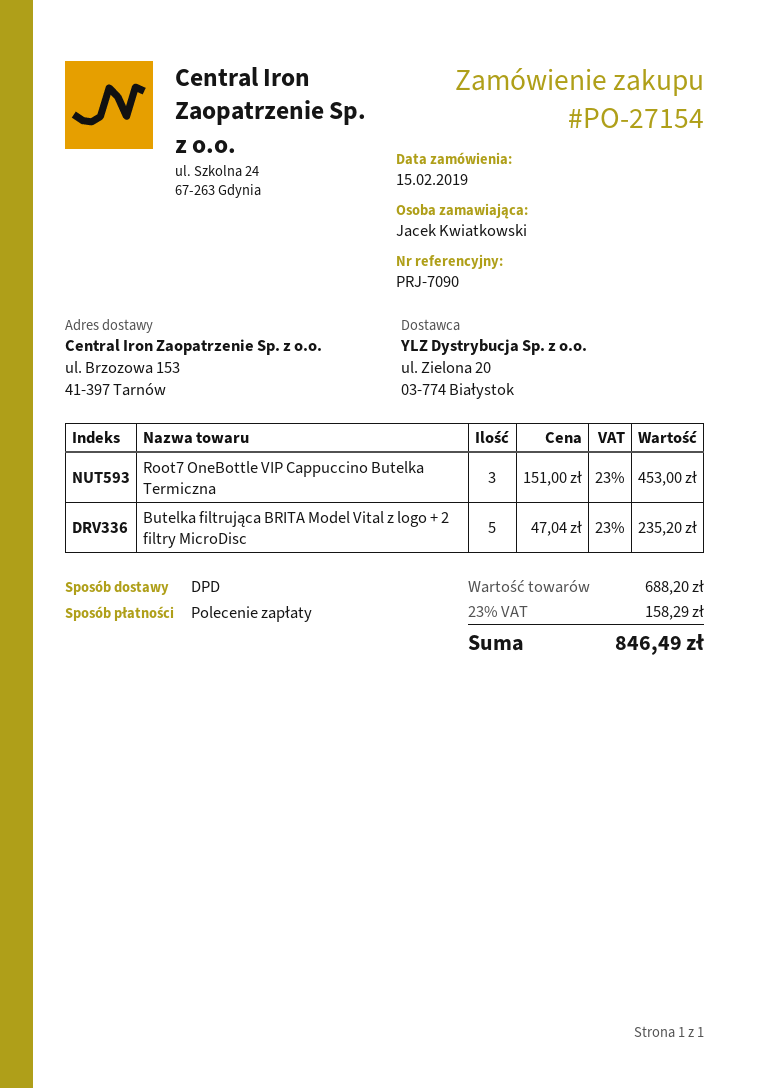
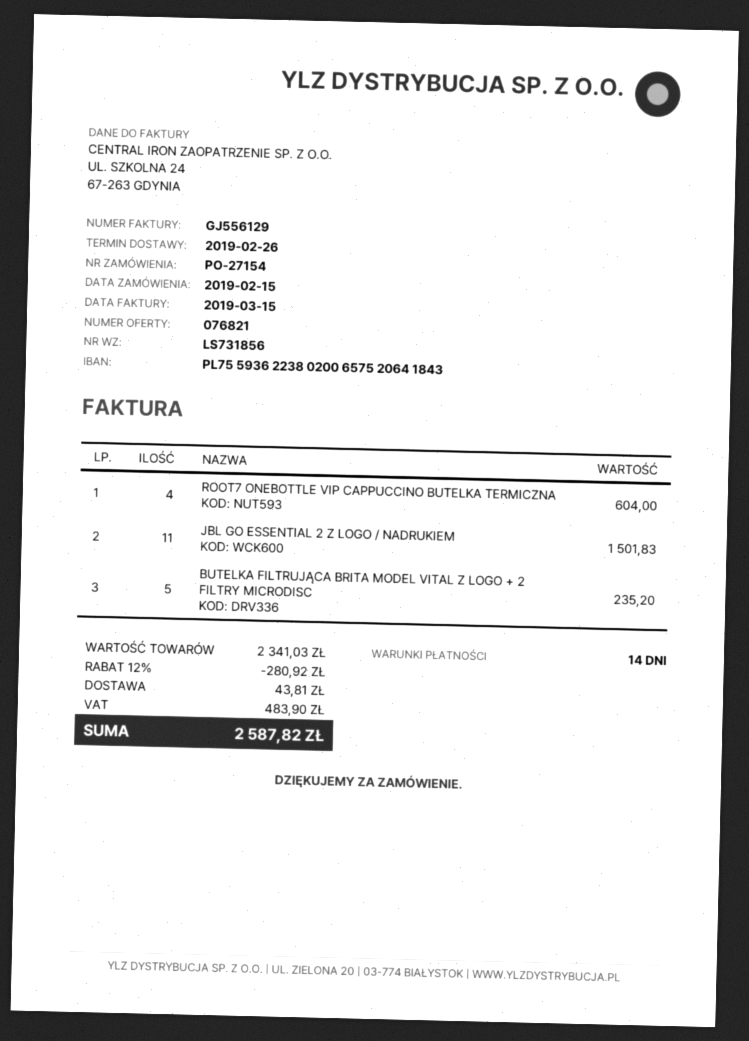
Root7 OneBottle VIP Cappuccino Butelka Termiczna: 3 for 453.00 -> 4 for 604.00
JBL GO ESSENTIAL 2 Z LOGO / NADRUKIEM: none -> 11 for 1501.83
subtotal: 688.20 -> 2341.03
discount: none -> 12% = 280.92
shipping: none -> 43.81
tax: 158.29 -> 483.90
total: 846.49 -> 2587.82

